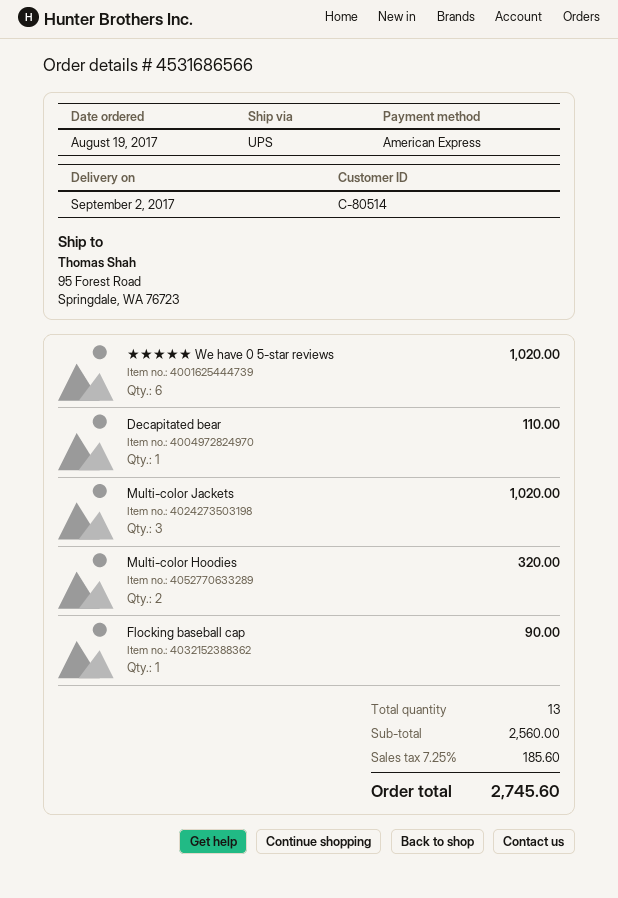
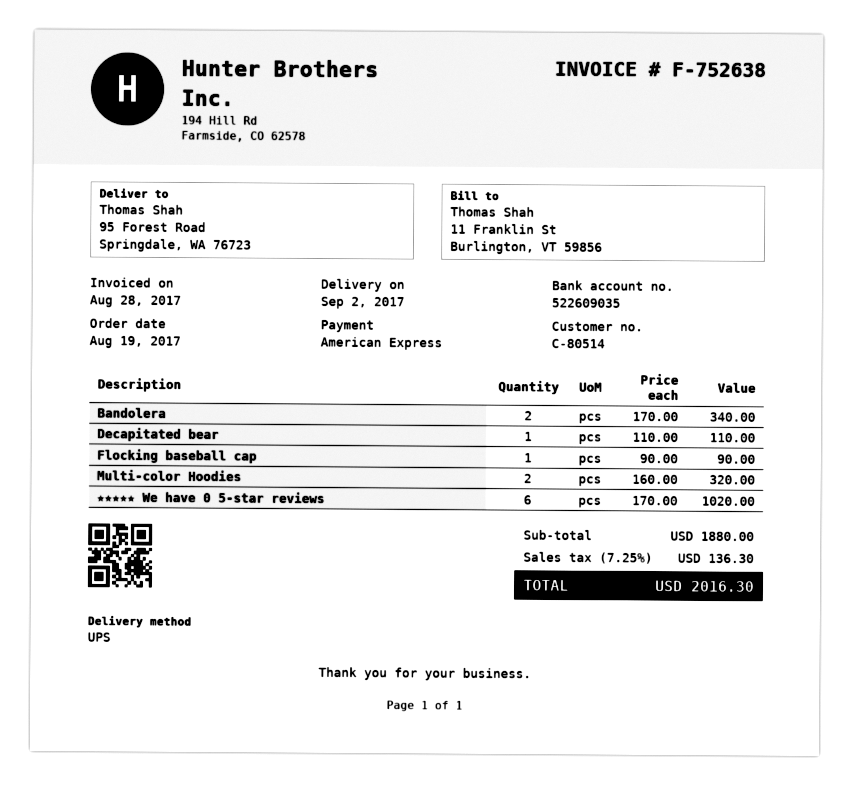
Multi-color Jackets: 3 for 1020.00 -> none
Bandolera: none -> 2 for 340.00
subtotal: 2560.00 -> 1880.00
tax: 7.25% = 185.60 -> 7.25% = 136.30
total: 2745.60 -> 2016.30

